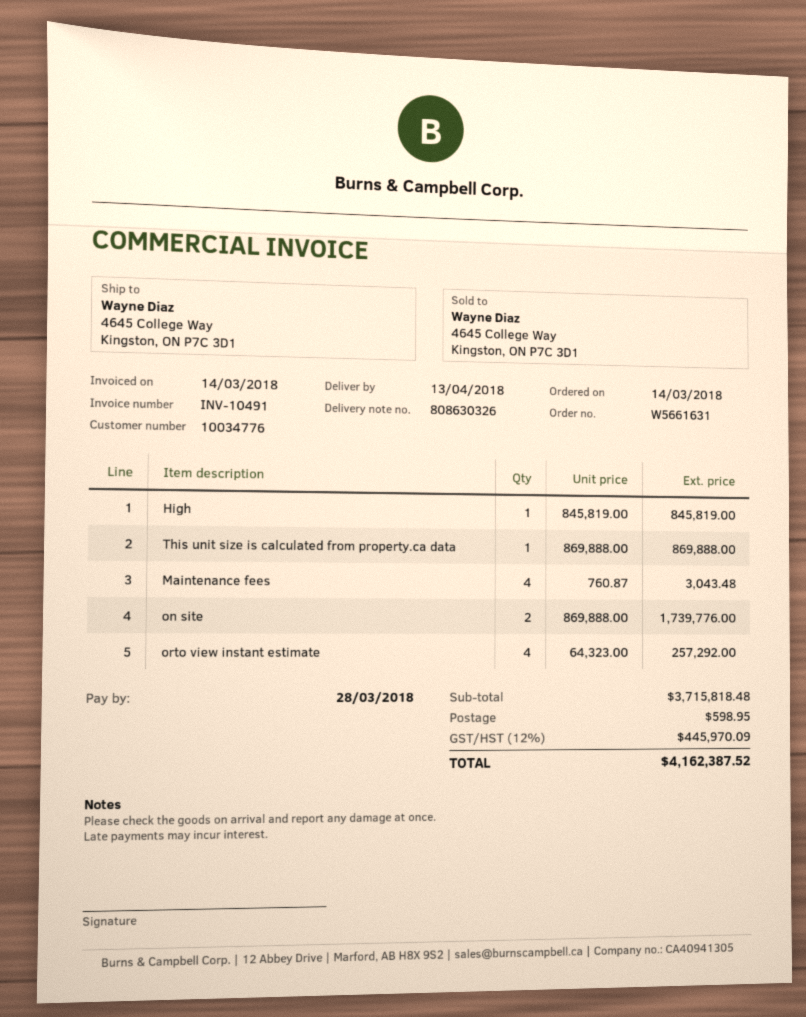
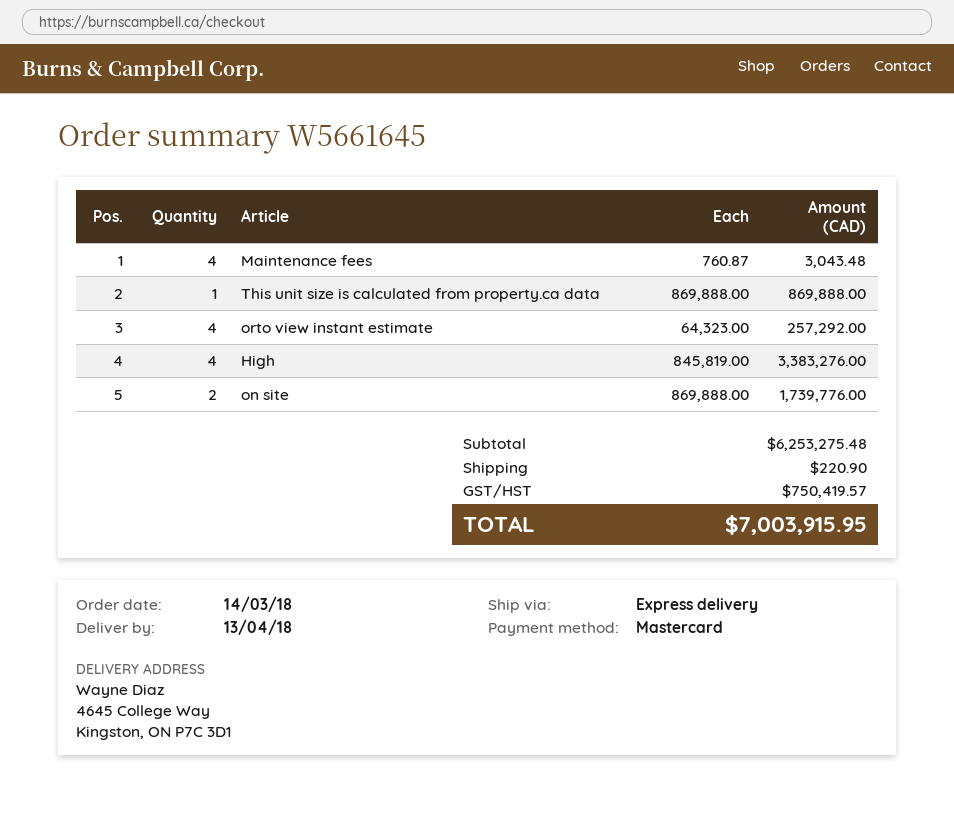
order number: W5661631 -> W5661645
High: 1 x 845819.00 = 845819.00 -> 4 x 845819.00 = 3383276.00
subtotal: 3715818.48 -> 6253275.48
shipping: 598.95 -> 220.90
tax: 445970.09 -> 750419.57
total: 4162387.52 -> 7003915.95

